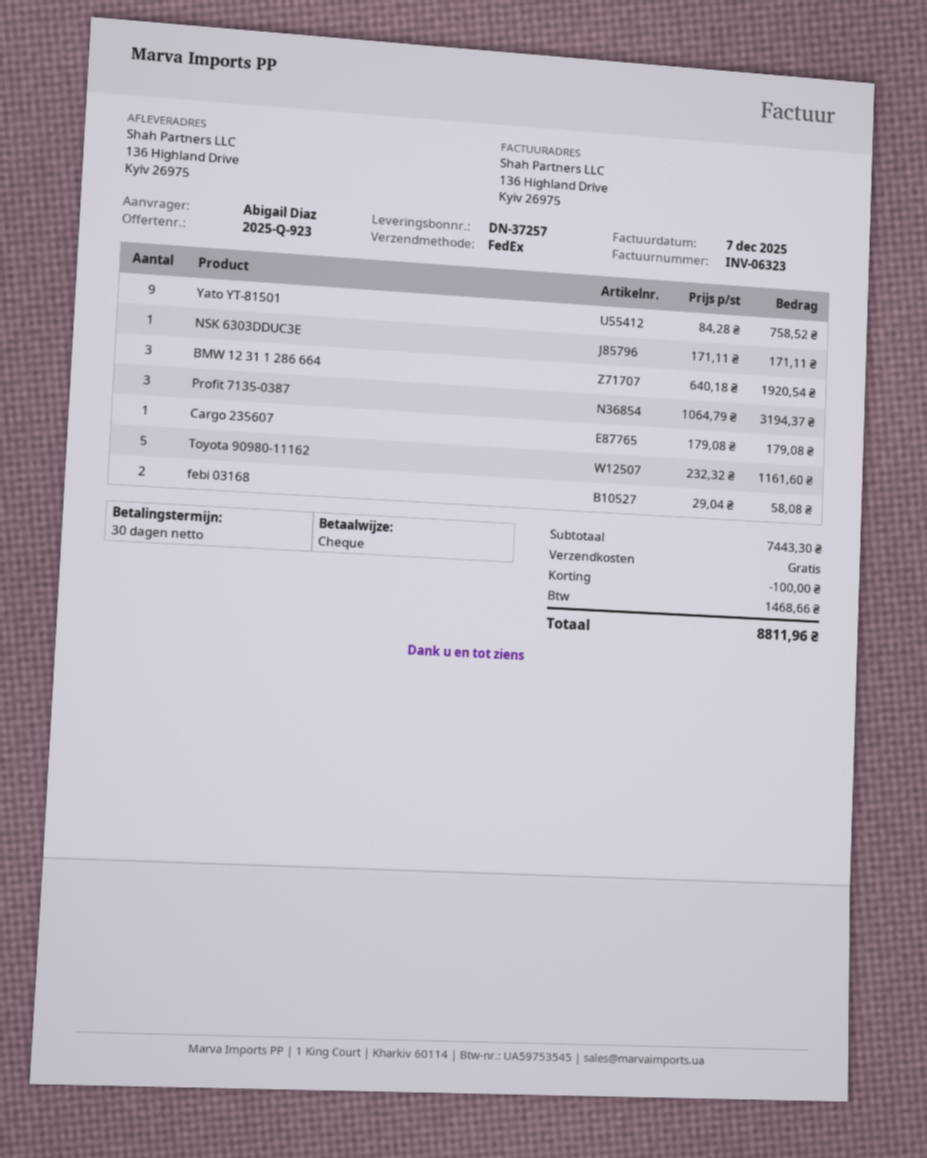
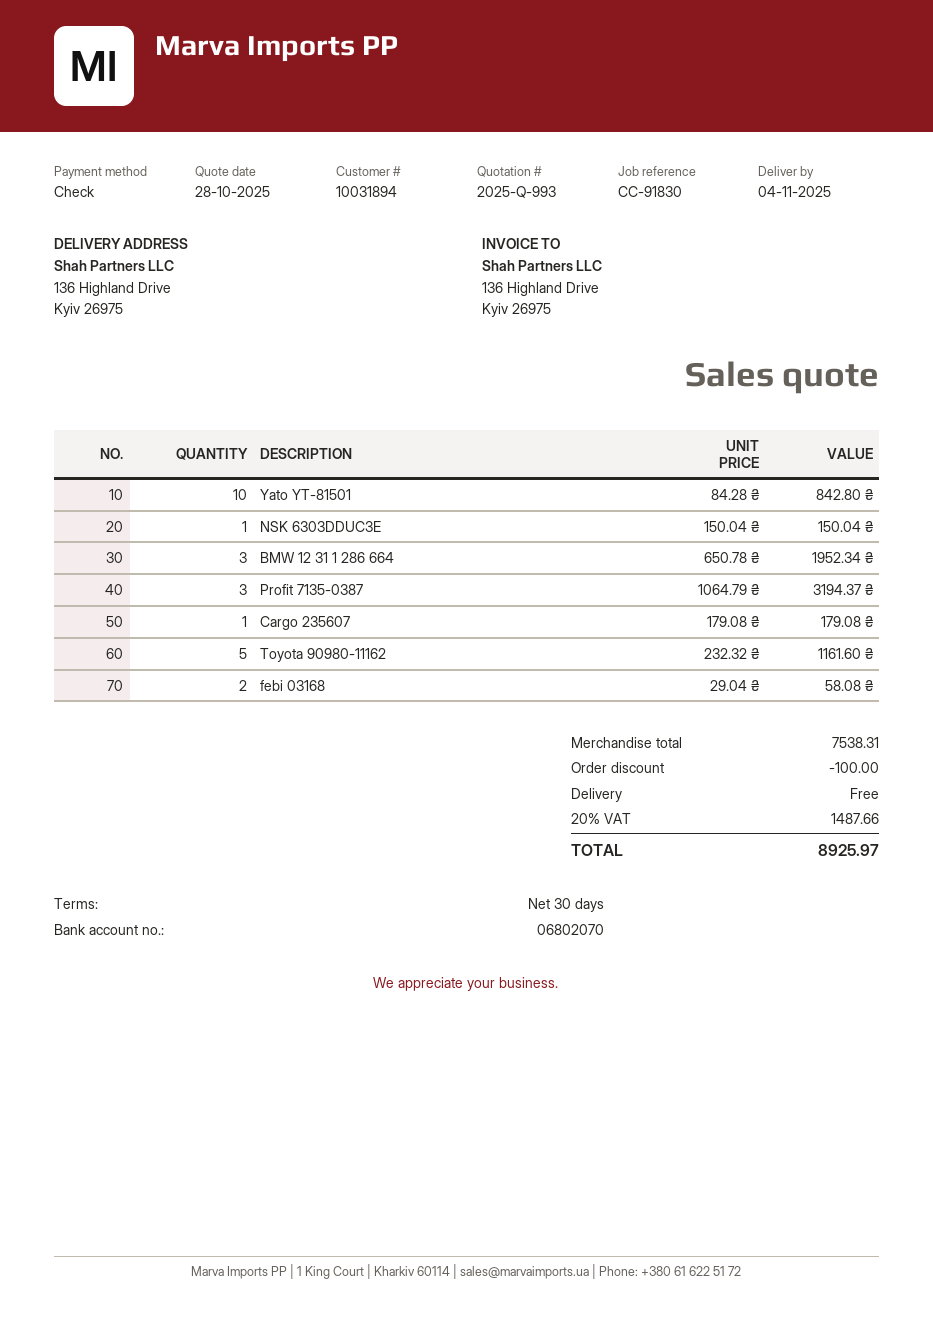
quote number: 2025-Q-923 -> 2025-Q-993
Yato YT-81501: 9 x 84.28 = 758.52 -> 10 x 84.28 = 842.80
NSK 6303DDUC3E: 1 x 171.11 = 171.11 -> 1 x 150.04 = 150.04
BMW 12 31 1 286 664: 3 x 640.18 = 1920.54 -> 3 x 650.78 = 1952.34
subtotal: 7443.30 -> 7538.31
tax: 1468.66 -> 1487.66
total: 8811.96 -> 8925.97

